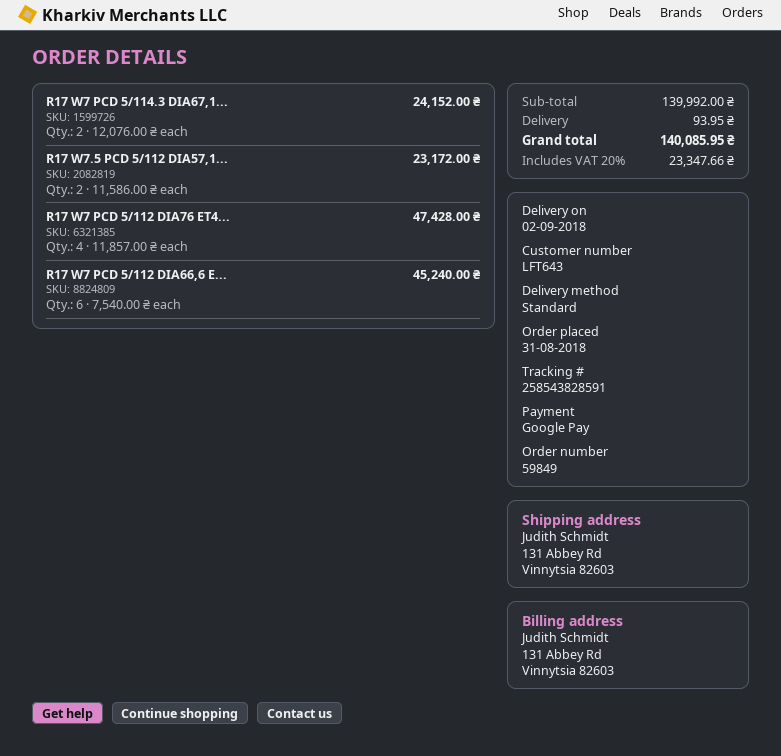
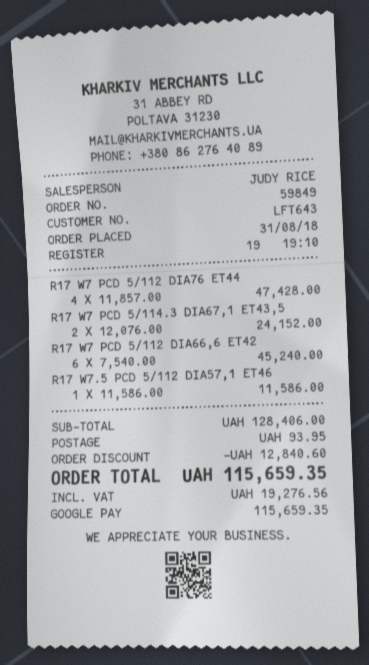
R17 W7.5 PCD 5/112 DIA57,1...: 2 x 11586.00 = 23172.00 -> 1 x 11586.00 = 11586.00
subtotal: 139992.00 -> 128406.00
discount: none -> 12840.60
tax: 23347.66 -> 19276.56
total: 140085.95 -> 115659.35

